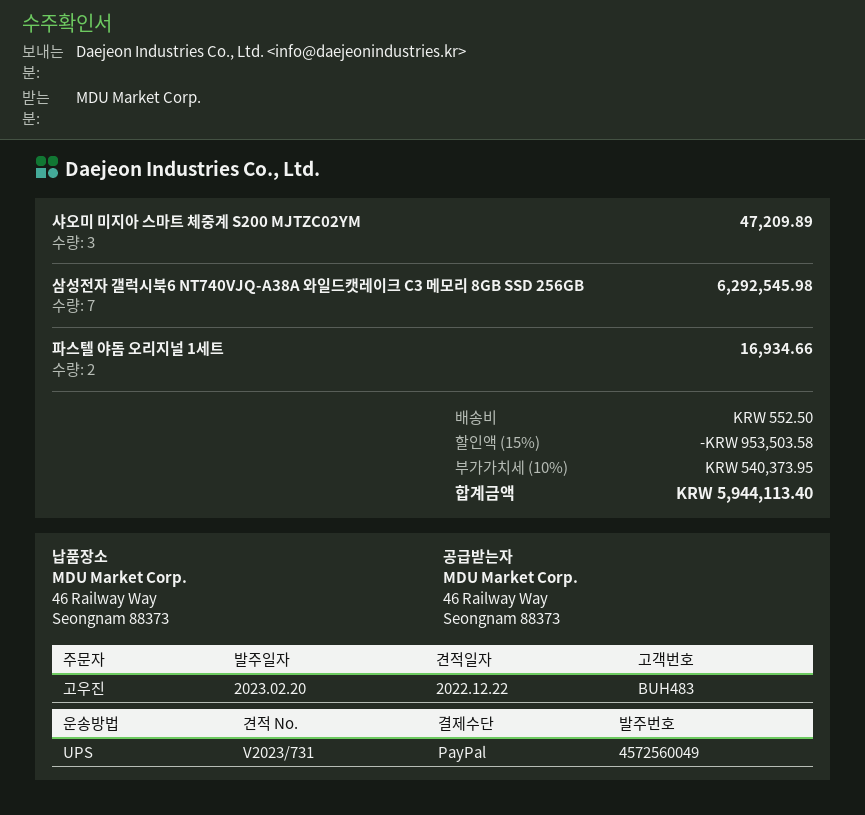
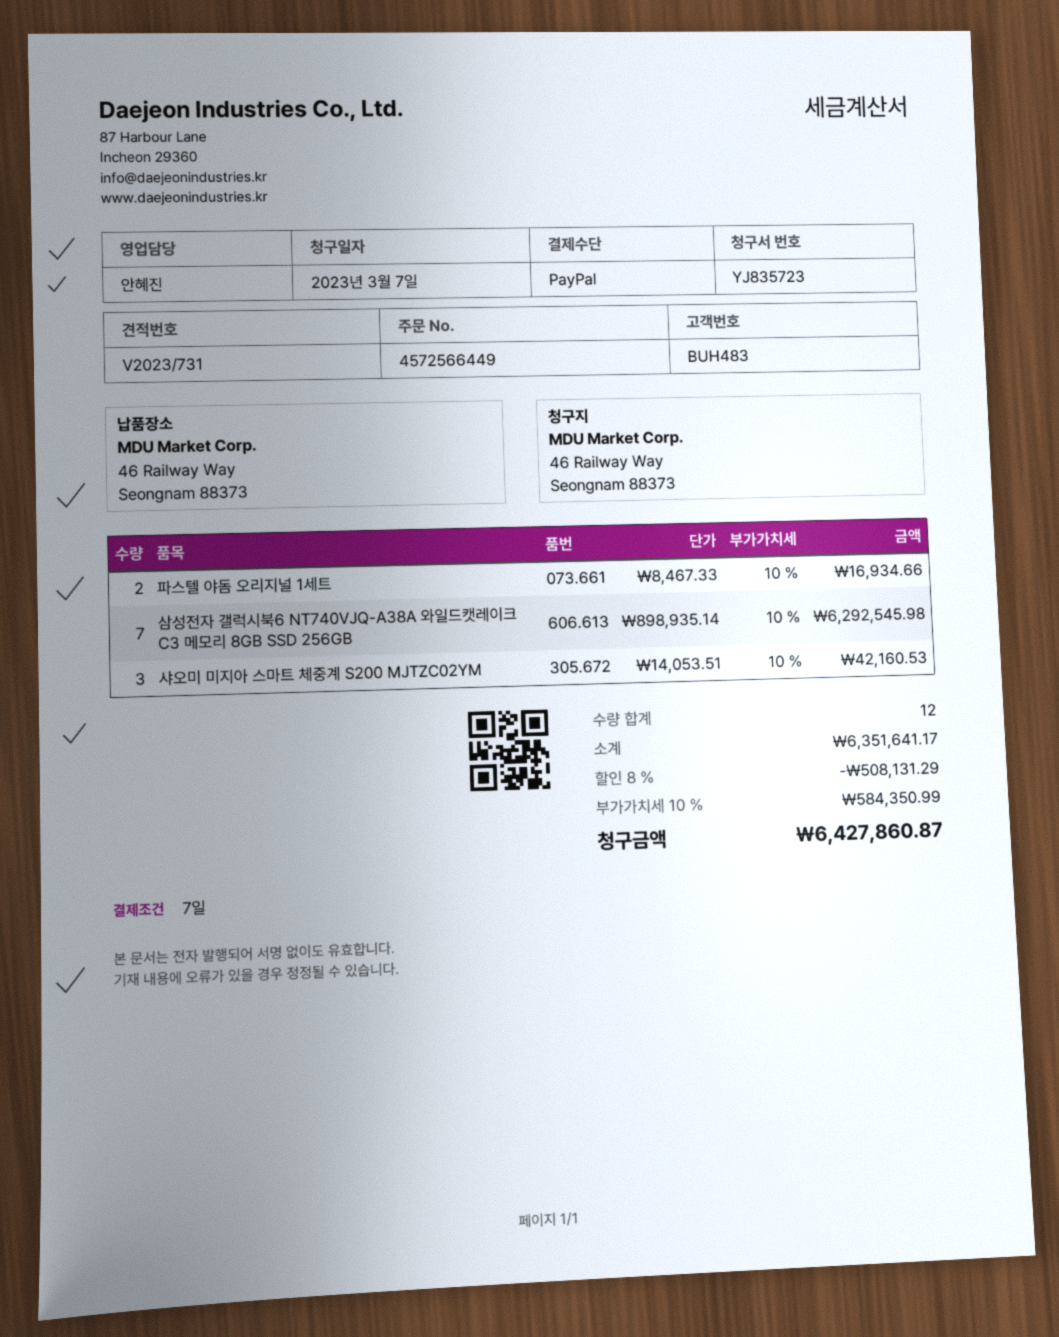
order number: 4572560049 -> 4572566449
샤오미 미지아 스마트 체중계 S200 MJTZC02YM: 3 for 47209.89 -> 3 for 42160.53
discount: 15% = 953503.58 -> 8% = 508131.29
shipping: 552.50 -> none
tax: 10% = 540373.95 -> 10% = 584350.99
total: 5944113.40 -> 6427860.87

